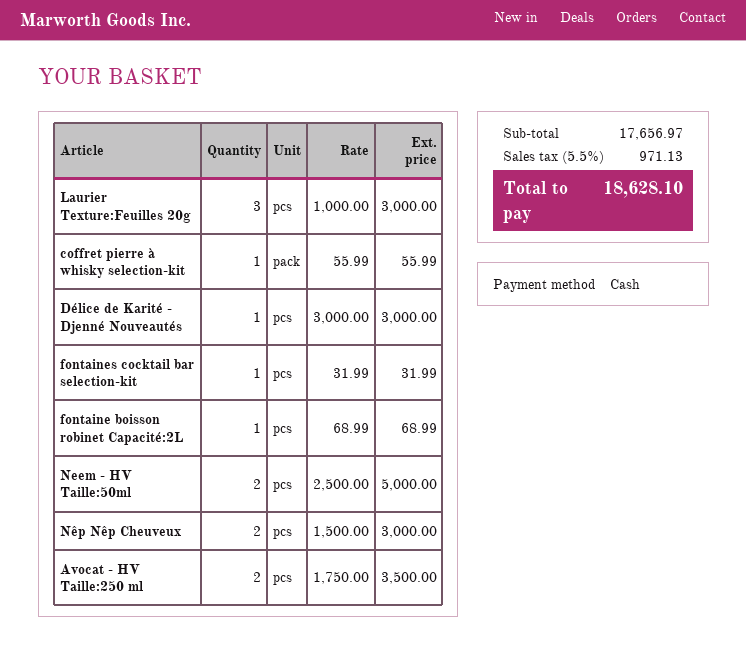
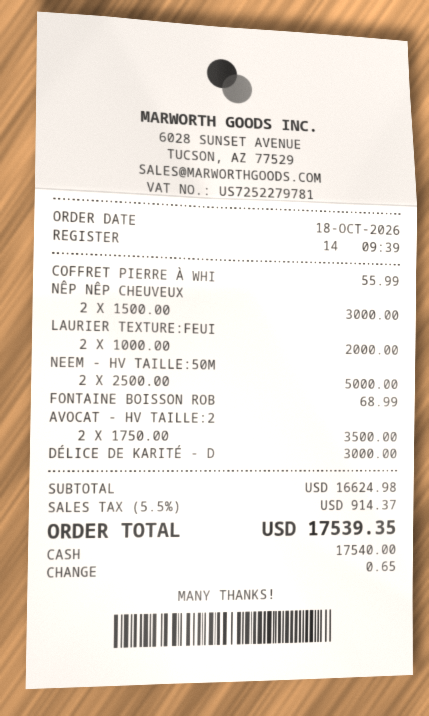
Laurier Texture:Feuilles 20g: 3 x 1000.00 = 3000.00 -> 2 x 1000.00 = 2000.00
fontaines cocktail bar selection-kit: 1 x 31.99 = 31.99 -> none
subtotal: 17656.97 -> 16624.98
tax: 5.5% = 971.13 -> 5.5% = 914.37
total: 18628.10 -> 17539.35

